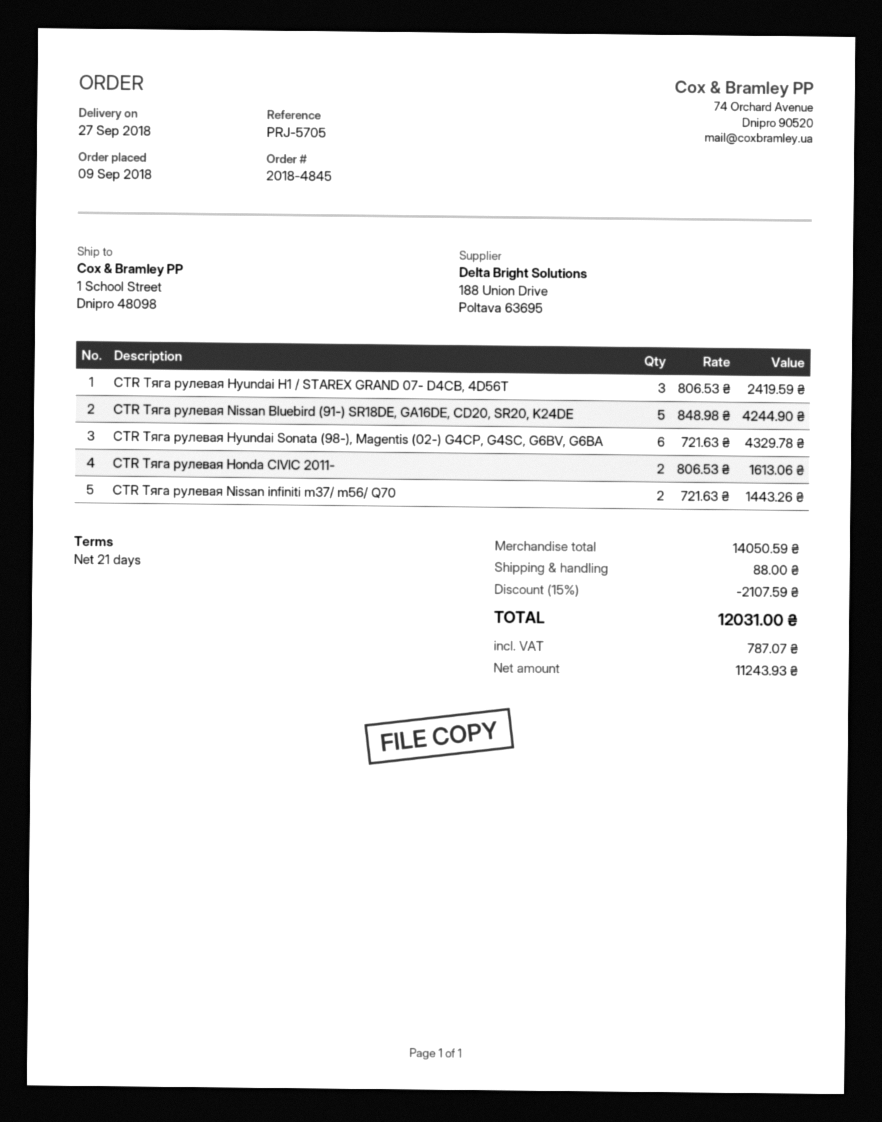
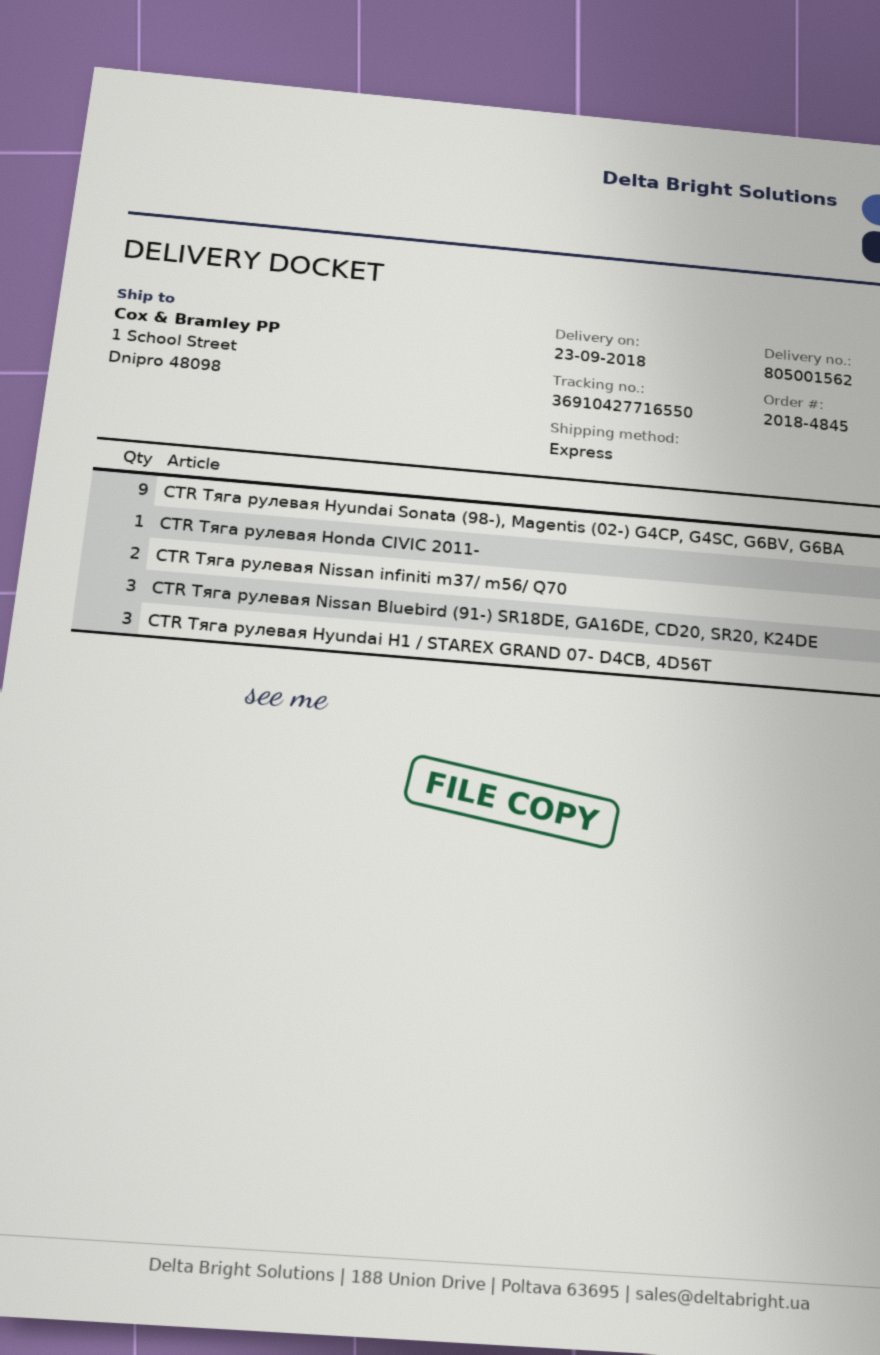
delivery date: 2018-09-27 -> 2018-09-23
CTR Тяга рулевая Nissan Bluebird (91-) SR18DE, GA16DE, CD20, SR20, K24DE: 5 -> 3
CTR Тяга рулевая Hyundai Sonata (98-), Magentis (02-) G4CP, G4SC, G6BV, G6BA: 6 -> 9
CTR Тяга рулевая Honda CIVIC 2011-: 2 -> 1

